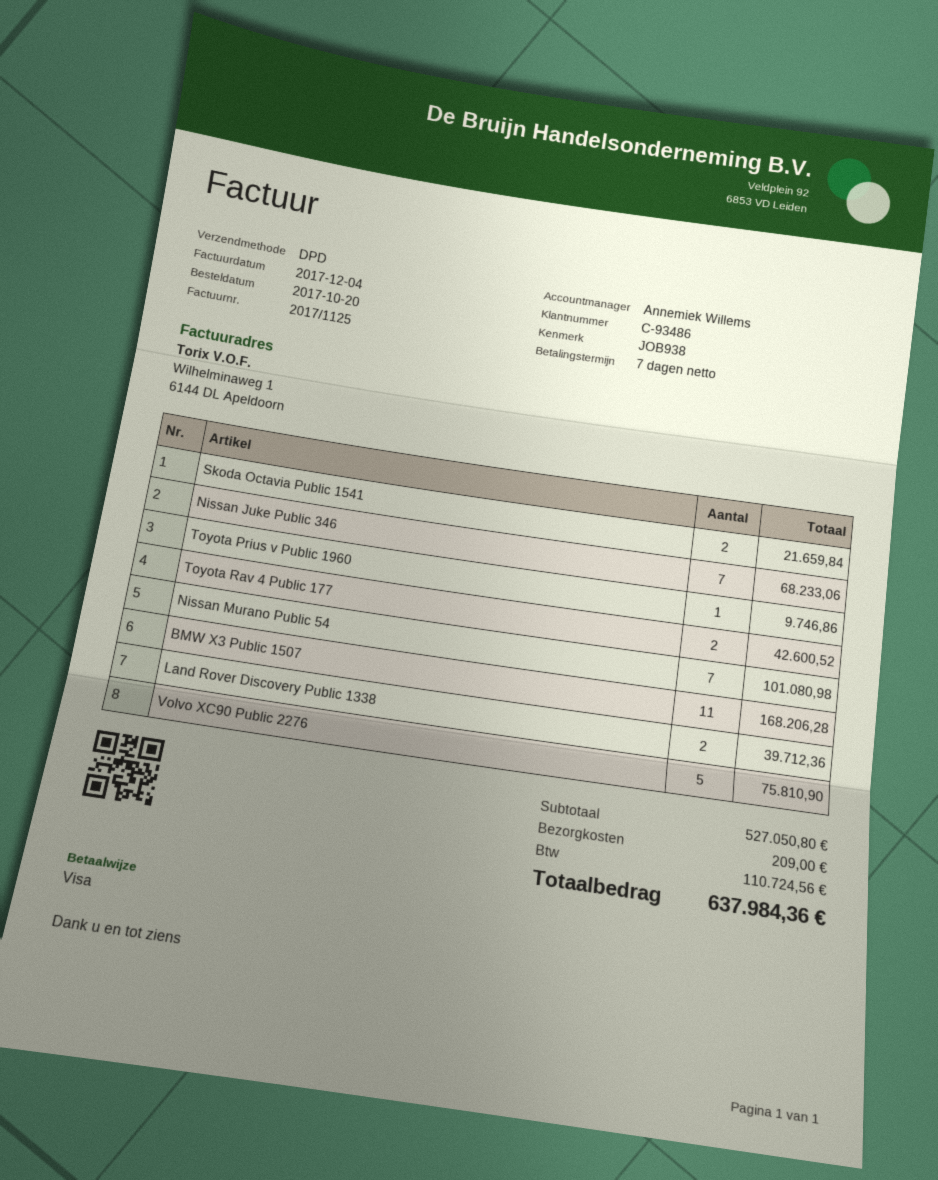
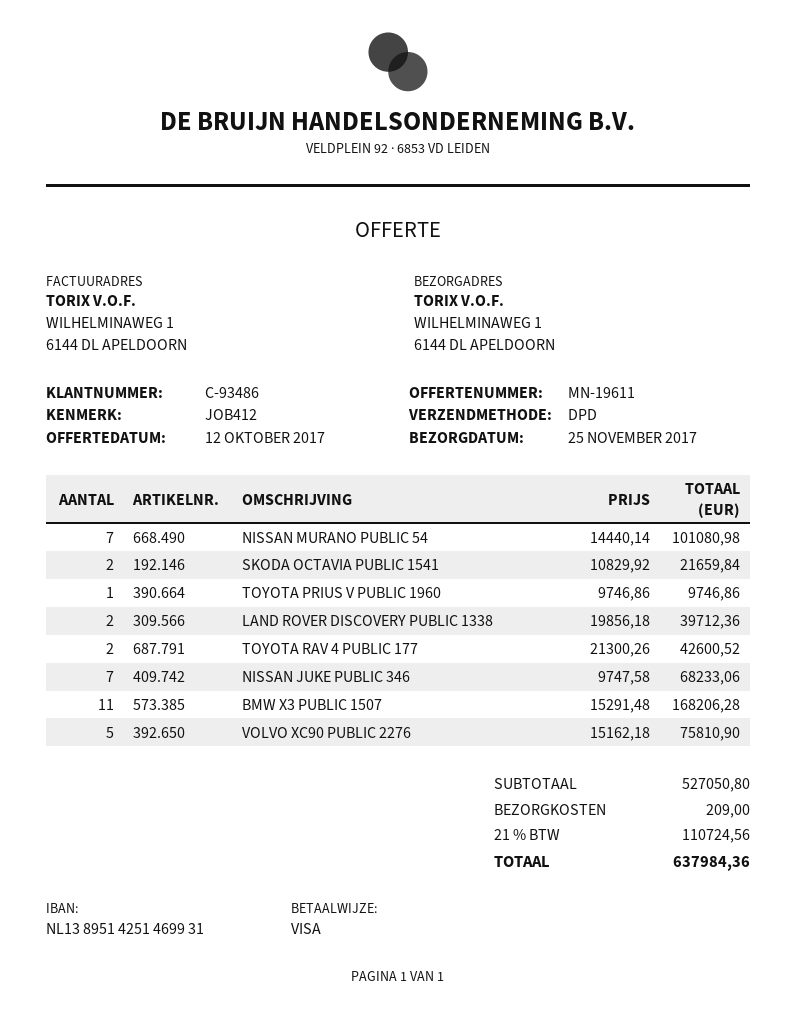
reference: JOB938 -> JOB412

